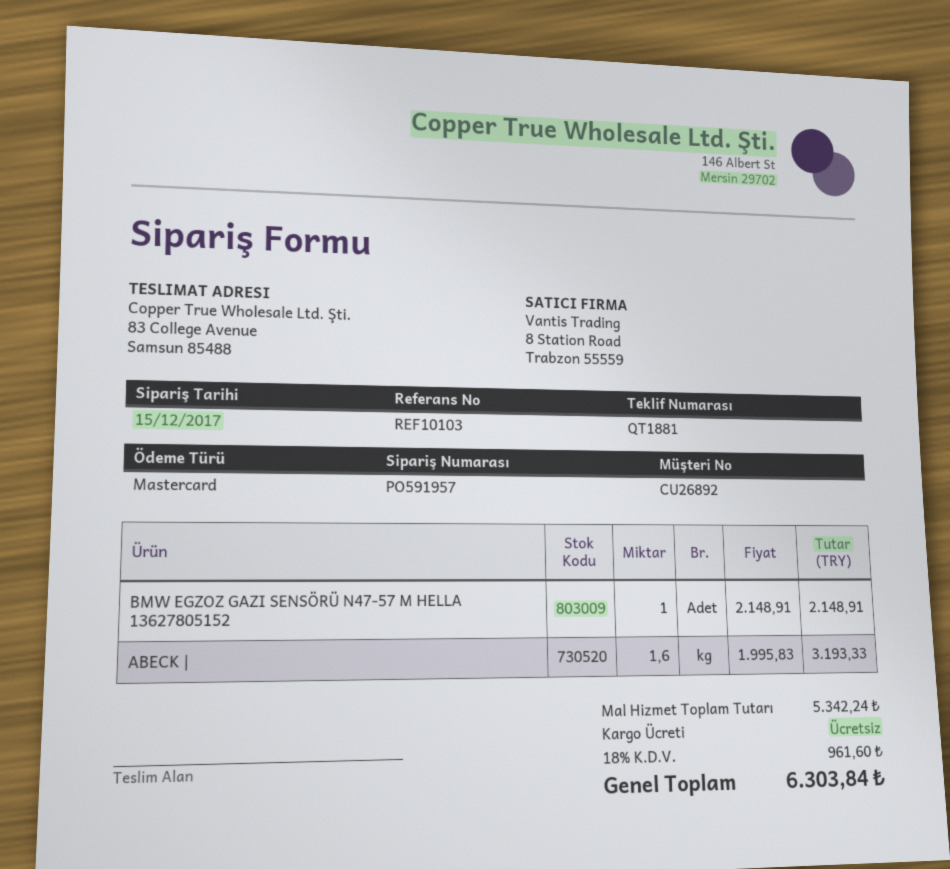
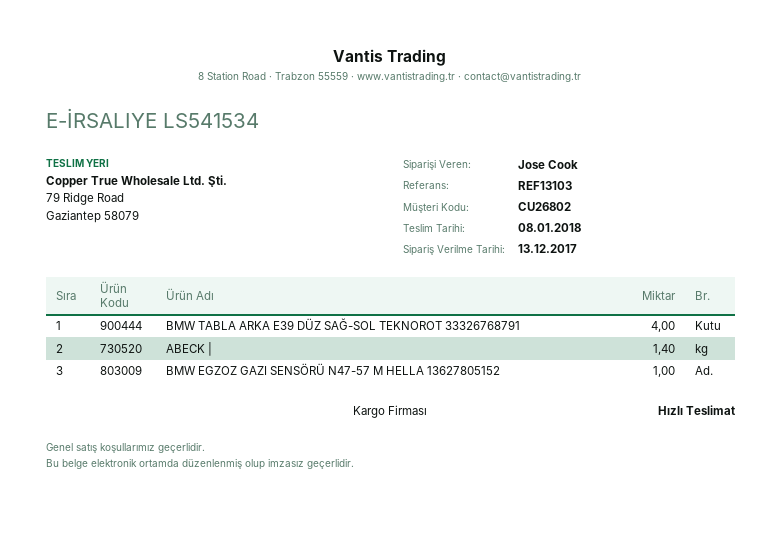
order date: 2017-12-15 -> 2017-12-13
customer number: CU26892 -> CU26802
reference: REF10103 -> REF13103
ship to: 83 College Avenue, Samsun 85488 -> 79 Ridge Road, Gaziantep 58079
ABECK |: 1.6 -> 1.4
BMW TABLA ARKA E39 DÜZ SAĞ-SOL TEKNOROT 33326768791: none -> 4

